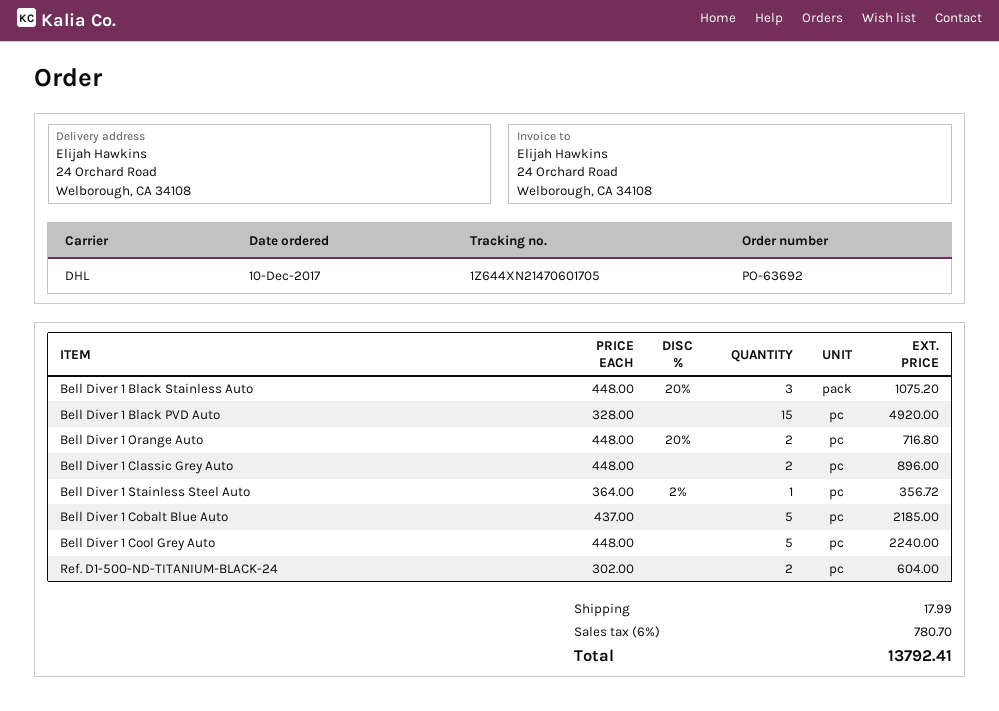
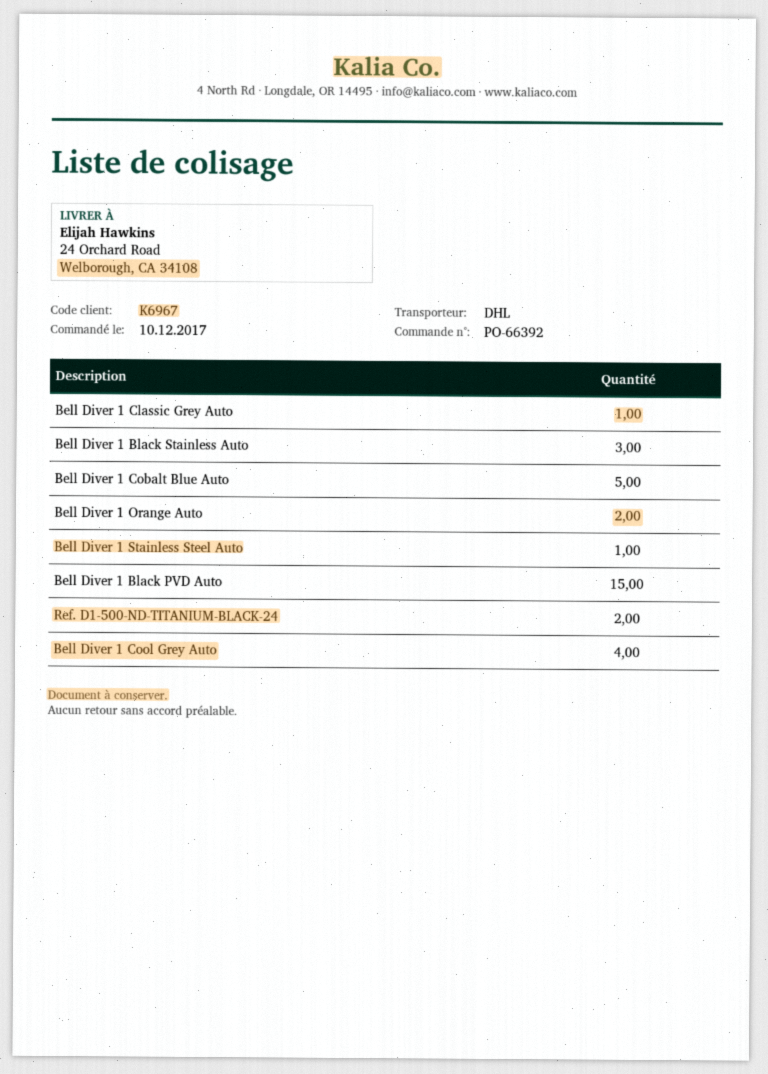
order number: PO-63692 -> PO-66392
Bell Diver 1 Classic Grey Auto: 2 -> 1
Bell Diver 1 Cool Grey Auto: 5 -> 4

